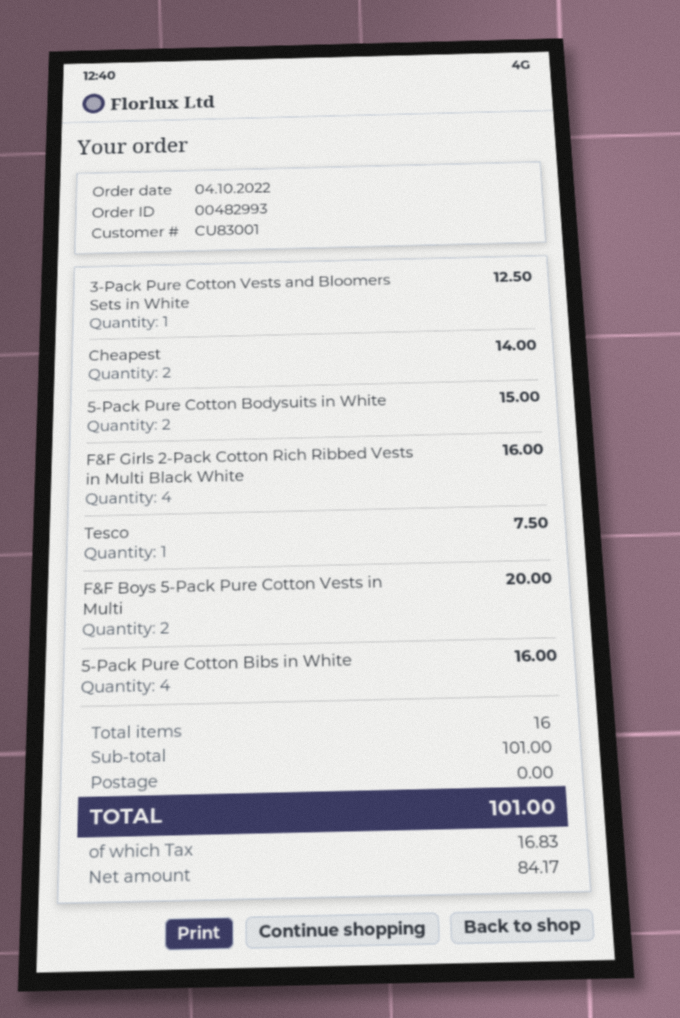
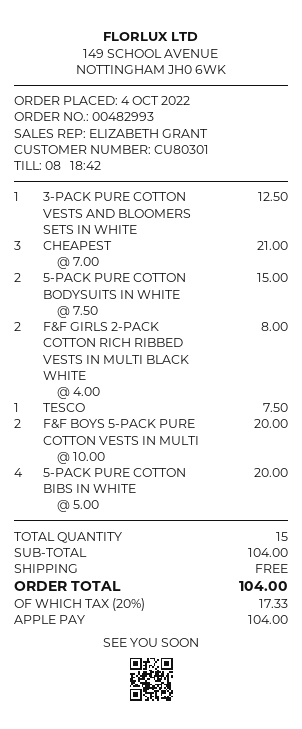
customer number: CU83001 -> CU80301
Cheapest: 2 for 14.00 -> 3 for 21.00
F&F Girls 2-Pack Cotton Rich Ribbed Vests in Multi Black White: 4 for 16.00 -> 2 for 8.00
5-Pack Pure Cotton Bibs in White: 4 for 16.00 -> 4 for 20.00
total quantity: 16 -> 15
subtotal: 101.00 -> 104.00
tax: 16.83 -> 17.33
total: 101.00 -> 104.00

